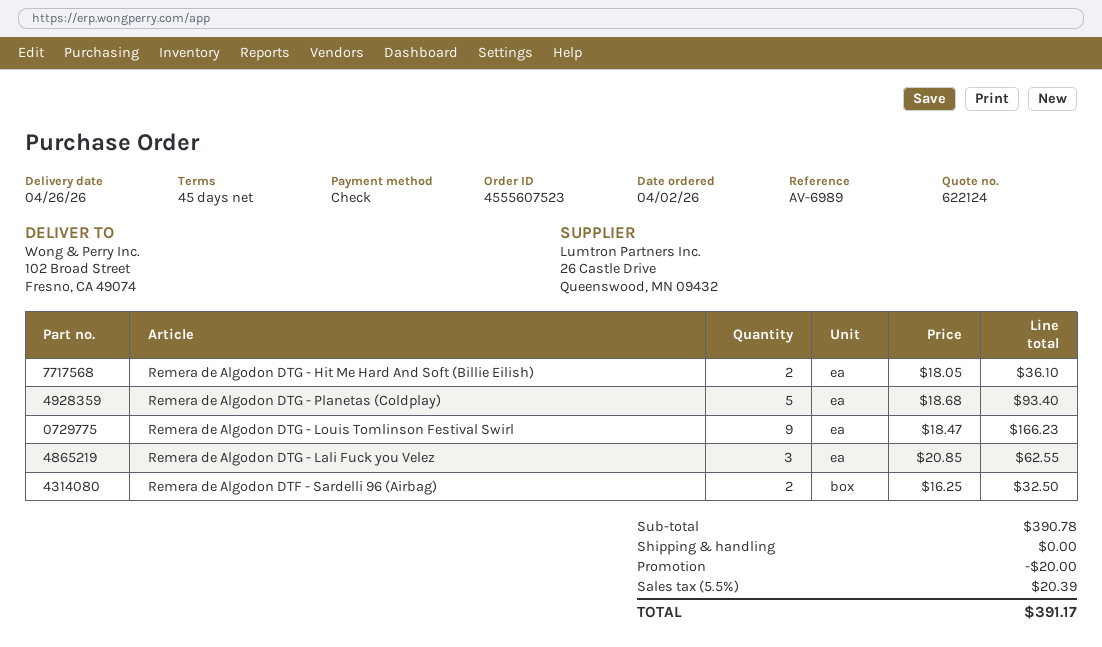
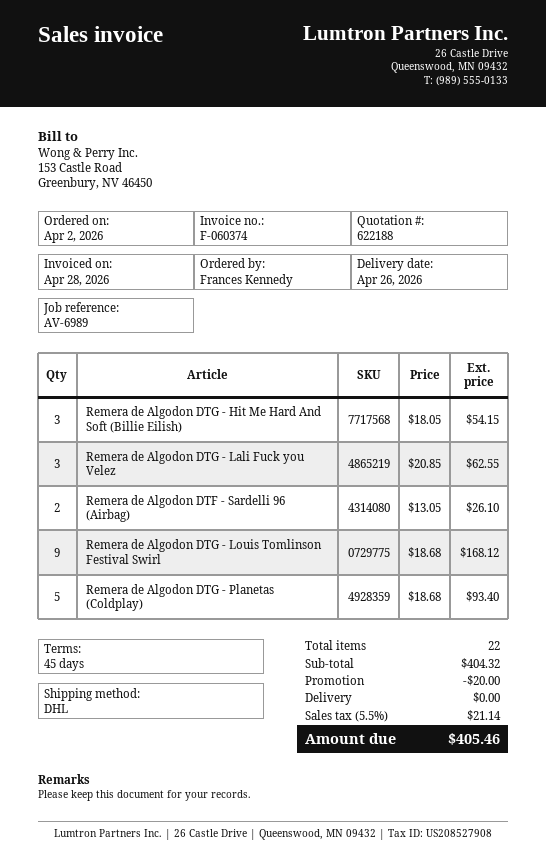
quote number: 622124 -> 622188
Remera de Algodon DTG - Hit Me Hard And Soft (Billie Eilish): 2 x 18.05 = 36.10 -> 3 x 18.05 = 54.15
Remera de Algodon DTG - Louis Tomlinson Festival Swirl: 9 x 18.47 = 166.23 -> 9 x 18.68 = 168.12
Remera de Algodon DTF - Sardelli 96 (Airbag): 2 x 16.25 = 32.50 -> 2 x 13.05 = 26.10
subtotal: 390.78 -> 404.32
tax: 5.5% = 20.39 -> 5.5% = 21.14
total: 391.17 -> 405.46

